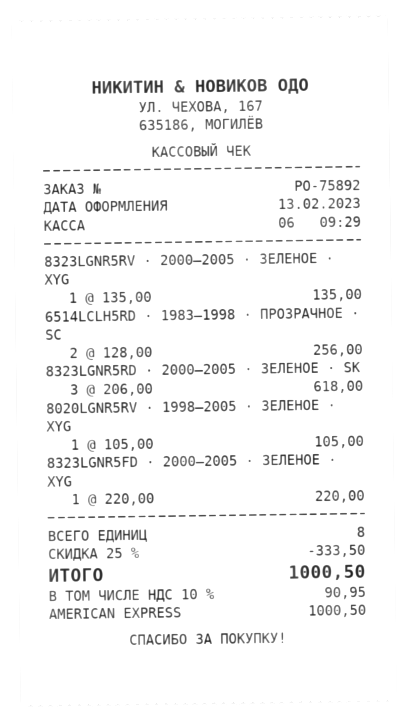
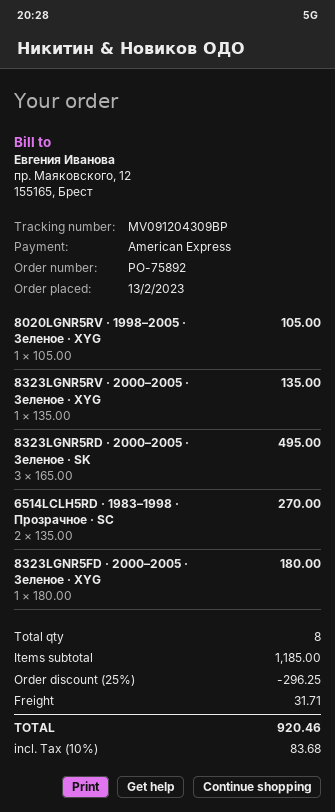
6514LCLH5RD · 1983–1998 · ПРОЗРАЧНОЕ · SC: 2 x 128.00 = 256.00 -> 2 x 135.00 = 270.00
8323LGNR5RD · 2000–2005 · ЗЕЛЕНОЕ · SK: 3 x 206.00 = 618.00 -> 3 x 165.00 = 495.00
8323LGNR5FD · 2000–2005 · ЗЕЛЕНОЕ · XYG: 1 x 220.00 = 220.00 -> 1 x 180.00 = 180.00
discount: 25% = 333.50 -> 25% = 296.25
shipping: none -> 31.71
tax: 10% = 90.95 -> 10% = 83.68
total: 1000.50 -> 920.46

